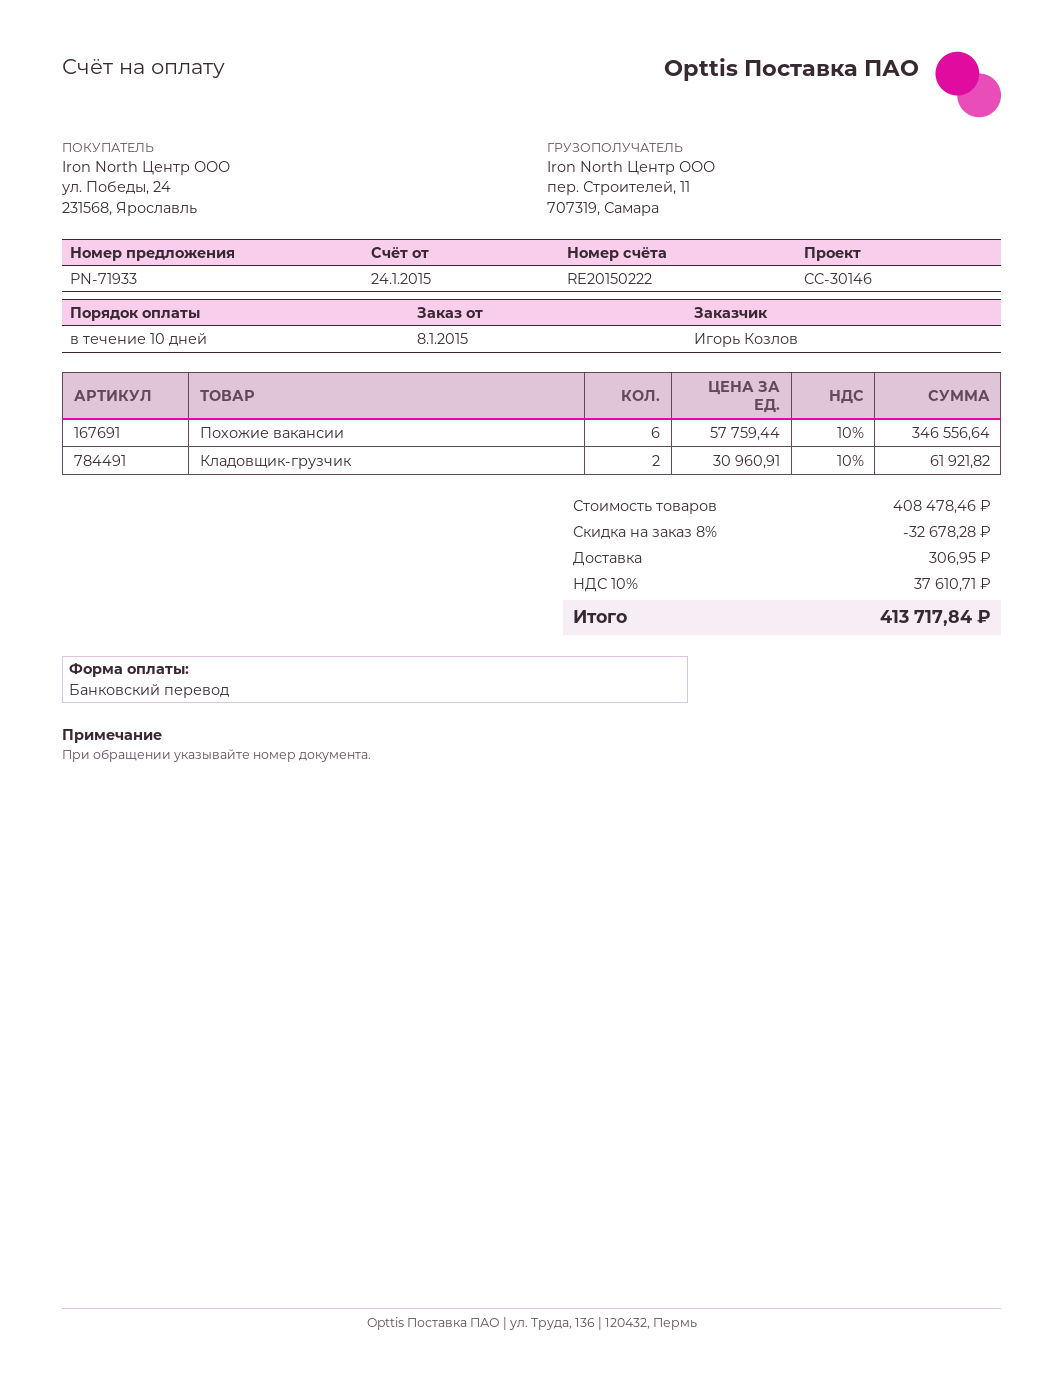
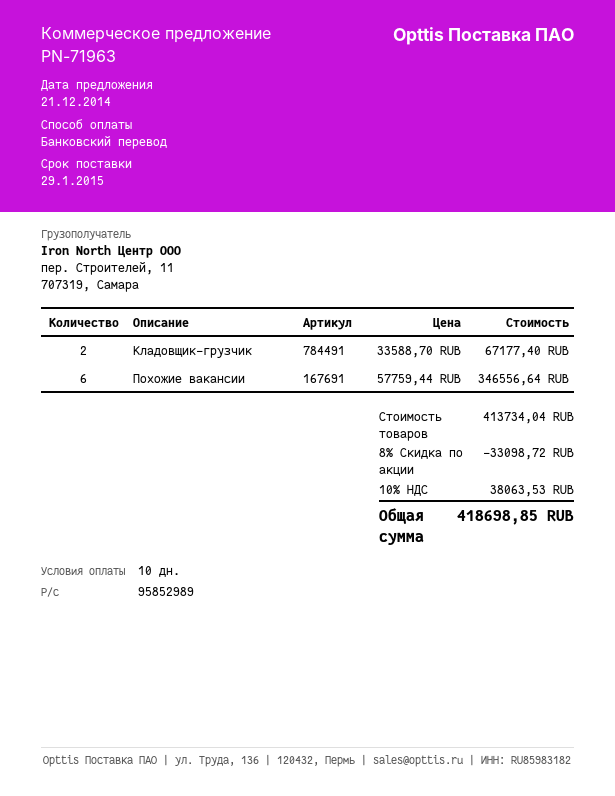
quote number: PN-71933 -> PN-71963
Кладовщик-грузчик: 2 x 30960.91 = 61921.82 -> 2 x 33588.70 = 67177.40
subtotal: 408478.46 -> 413734.04
discount: 8% = 32678.28 -> 8% = 33098.72
shipping: 306.95 -> none
tax: 10% = 37610.71 -> 10% = 38063.53
total: 413717.84 -> 418698.85

